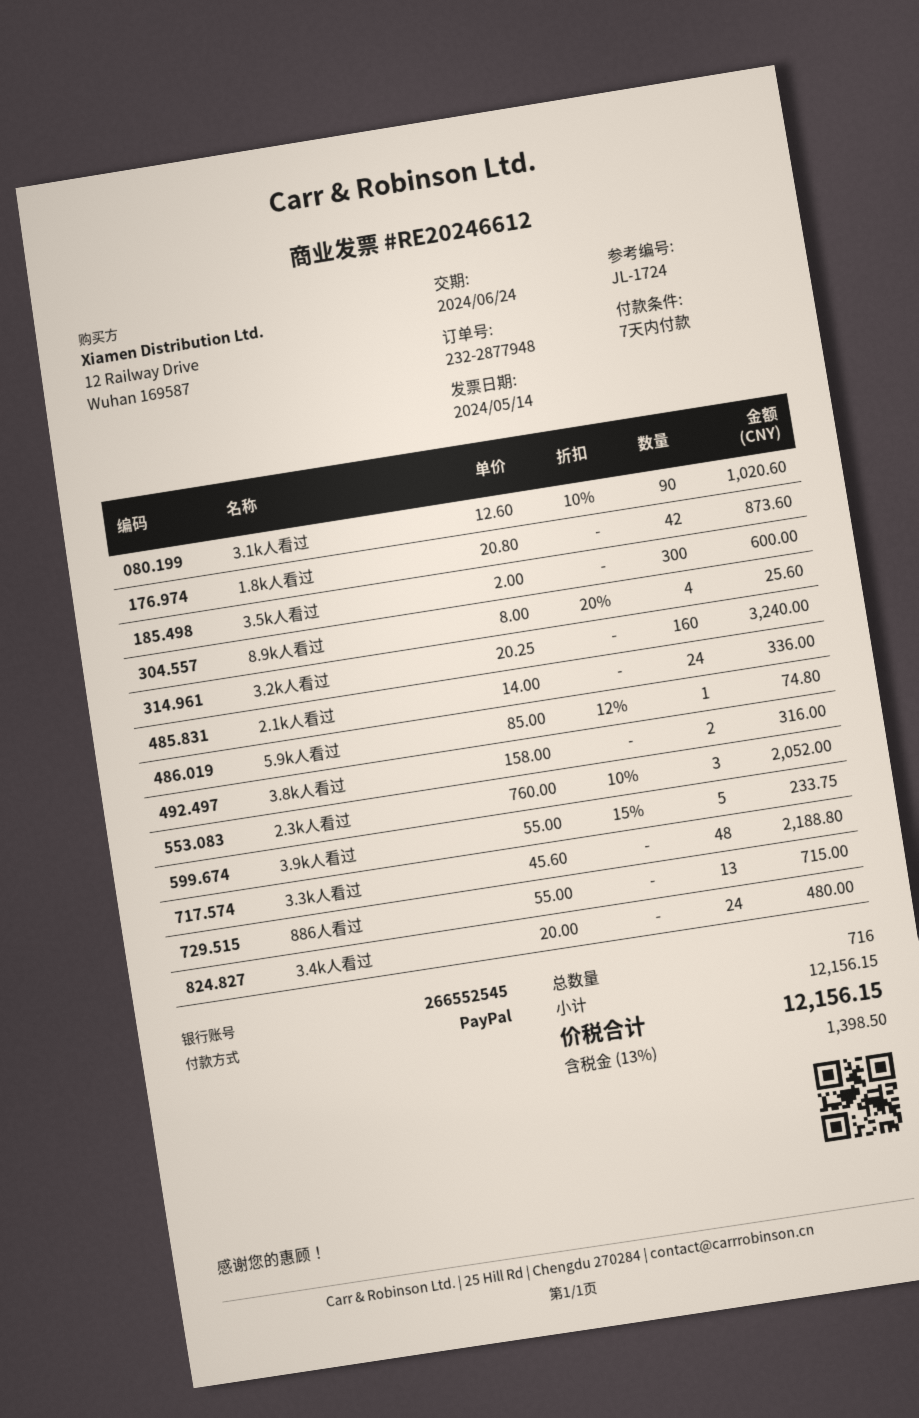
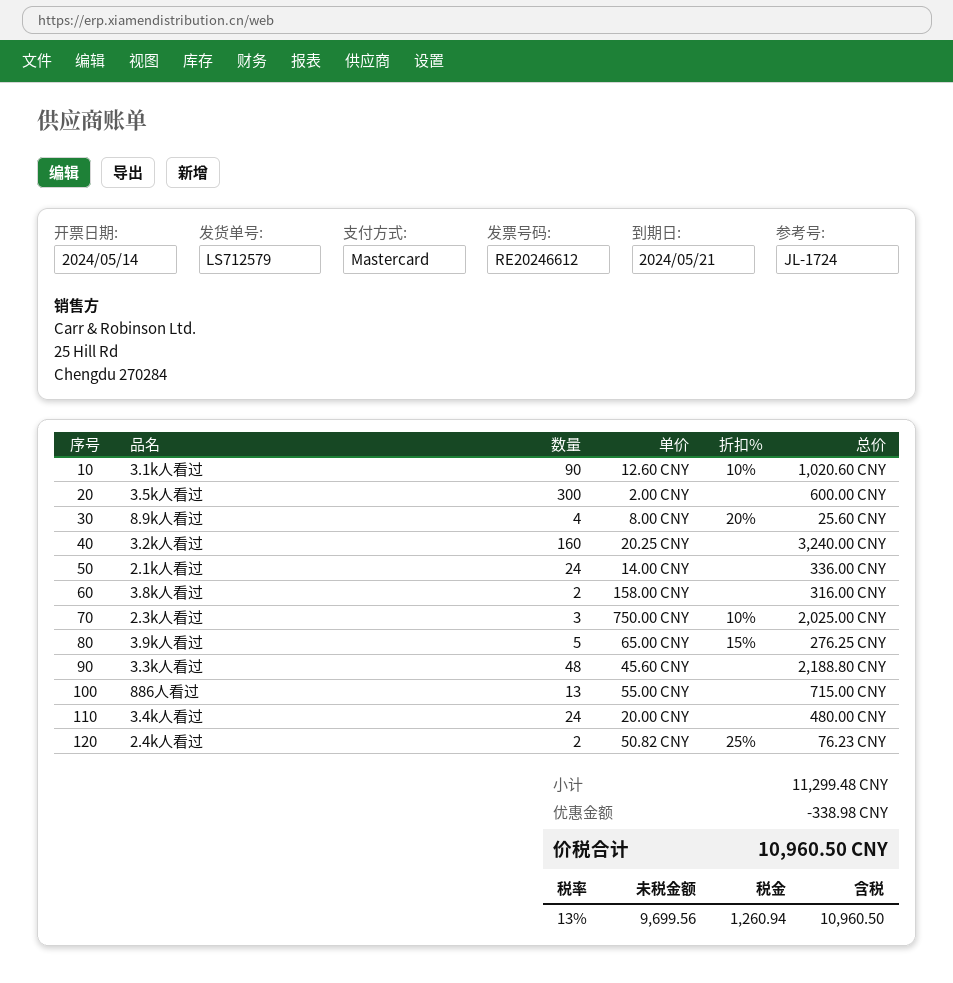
payment method: PayPal -> Mastercard
1.8k人看过: 42 x 20.80 = 873.60 -> none
5.9k人看过: 1 x 85.00 - 12% = 74.80 -> none
2.3k人看过: 3 x 760.00 - 10% = 2052.00 -> 3 x 750.00 - 10% = 2025.00
3.9k人看过: 5 x 55.00 - 15% = 233.75 -> 5 x 65.00 - 15% = 276.25
2.4k人看过: none -> 2 x 50.82 - 25% = 76.23
subtotal: 12156.15 -> 11299.48
discount: none -> 338.98
tax: 13% = 1398.50 -> 13% = 1260.94
total: 12156.15 -> 10960.50

